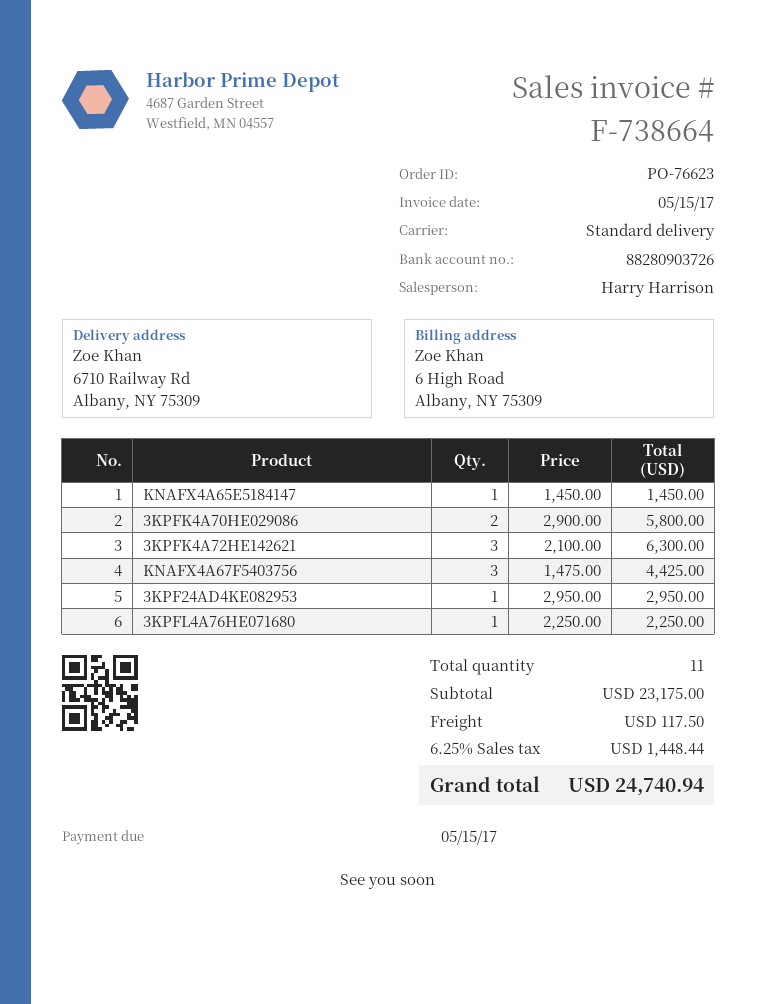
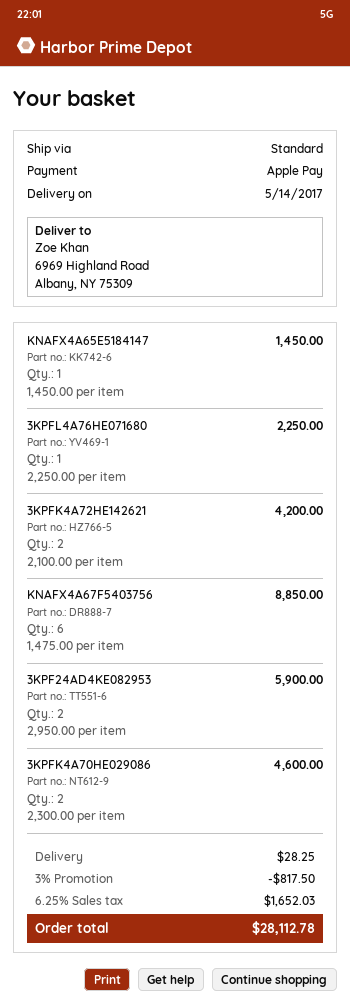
ship to: 6710 Railway Rd, Albany, NY 75309 -> 6969 Highland Road, Albany, NY 75309
3KPFK4A70HE029086: 2 x 2900.00 = 5800.00 -> 2 x 2300.00 = 4600.00
3KPFK4A72HE142621: 3 x 2100.00 = 6300.00 -> 2 x 2100.00 = 4200.00
KNAFX4A67F5403756: 3 x 1475.00 = 4425.00 -> 6 x 1475.00 = 8850.00
3KPF24AD4KE082953: 1 x 2950.00 = 2950.00 -> 2 x 2950.00 = 5900.00
discount: none -> 3% = 817.50
shipping: 117.50 -> 28.25
tax: 6.25% = 1448.44 -> 6.25% = 1652.03
total: 24740.94 -> 28112.78

